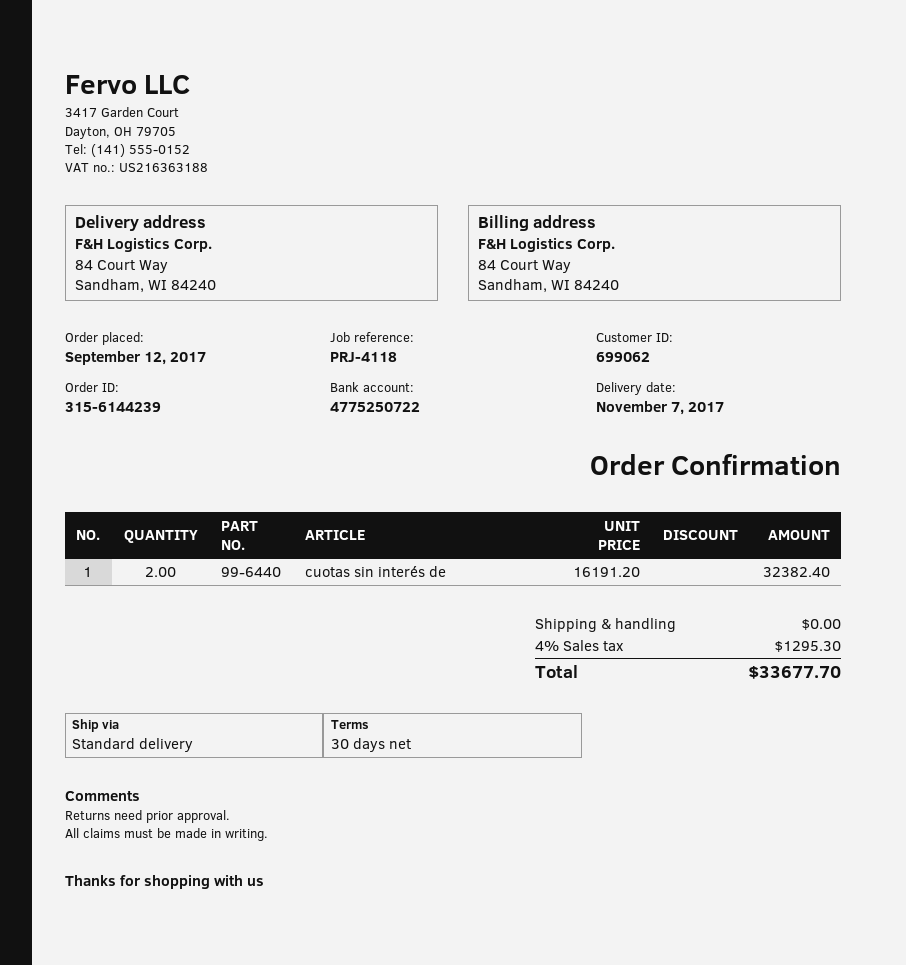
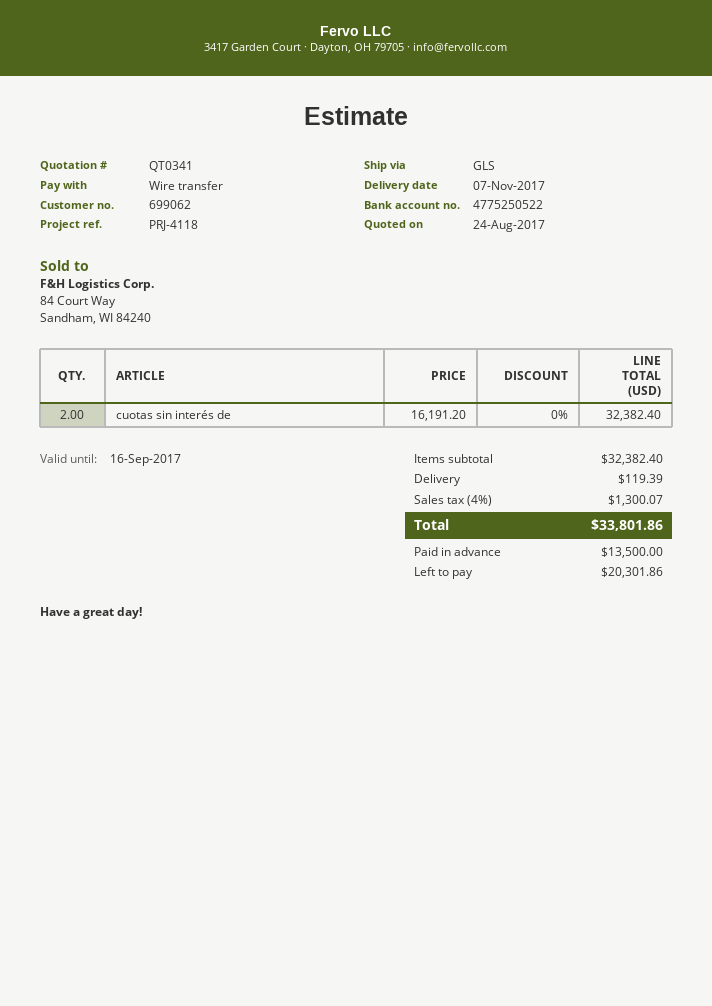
bank account: 4775250722 -> 4775250522
shipping method: standard -> GLS
shipping: 0.00 -> 119.39
tax: 4% = 1295.30 -> 4% = 1300.07
total: 33677.70 -> 33801.86

